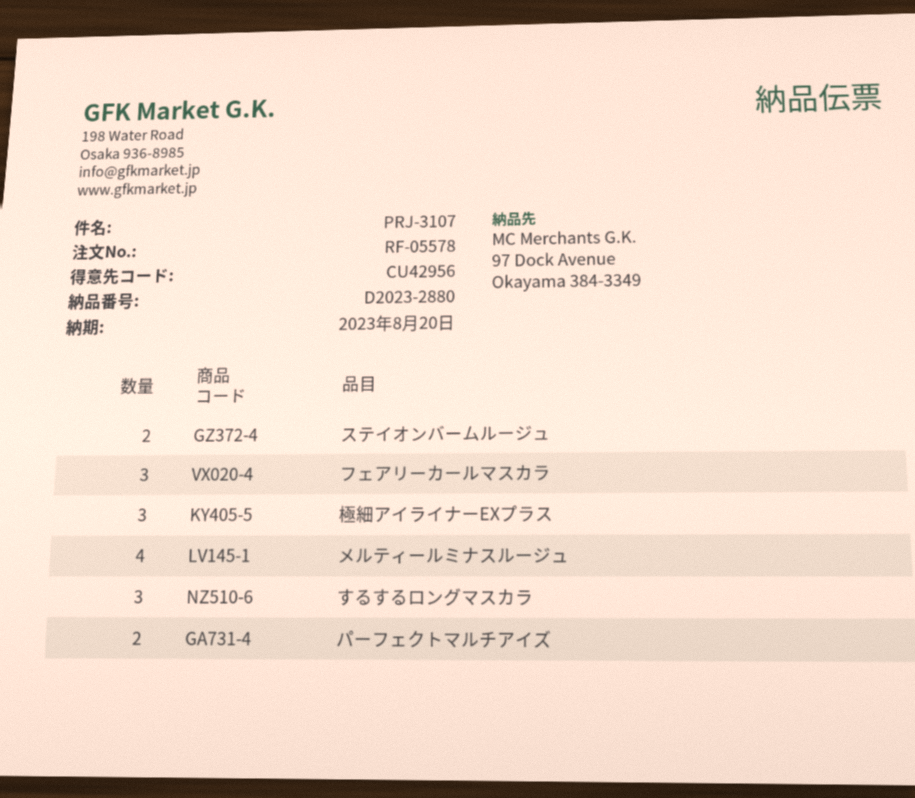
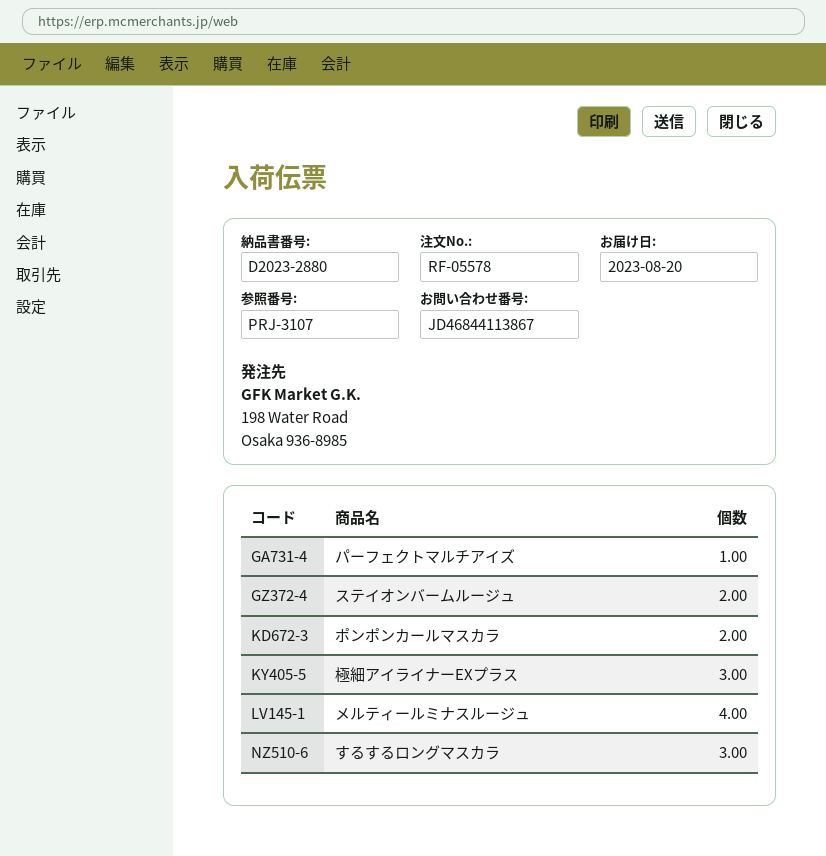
フェアリーカールマスカラ: 3 -> none
パーフェクトマルチアイズ: 2 -> 1
ポンポンカールマスカラ: none -> 2

